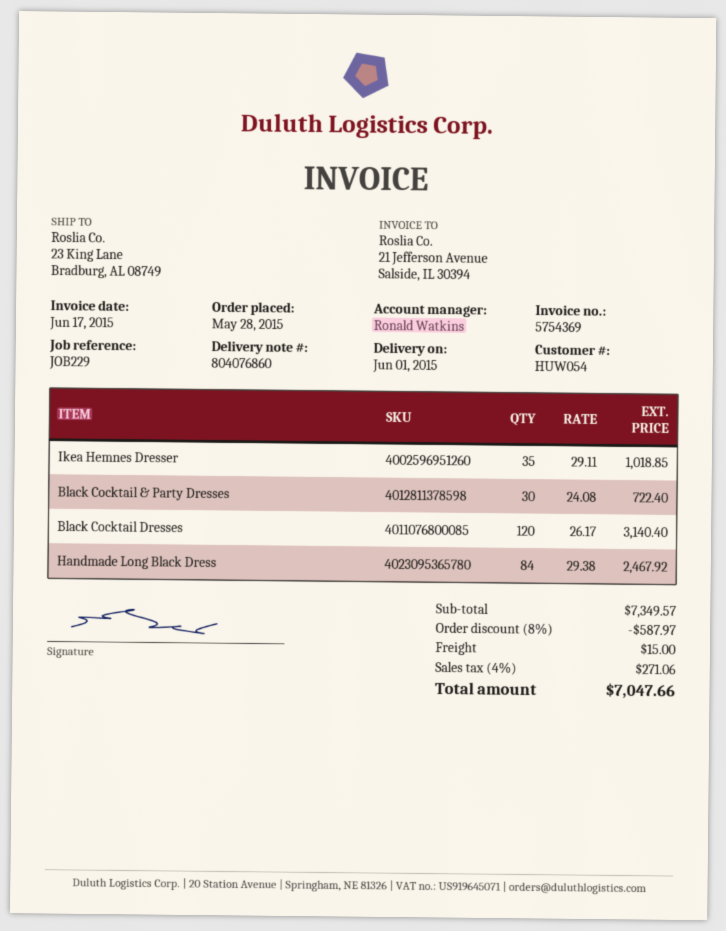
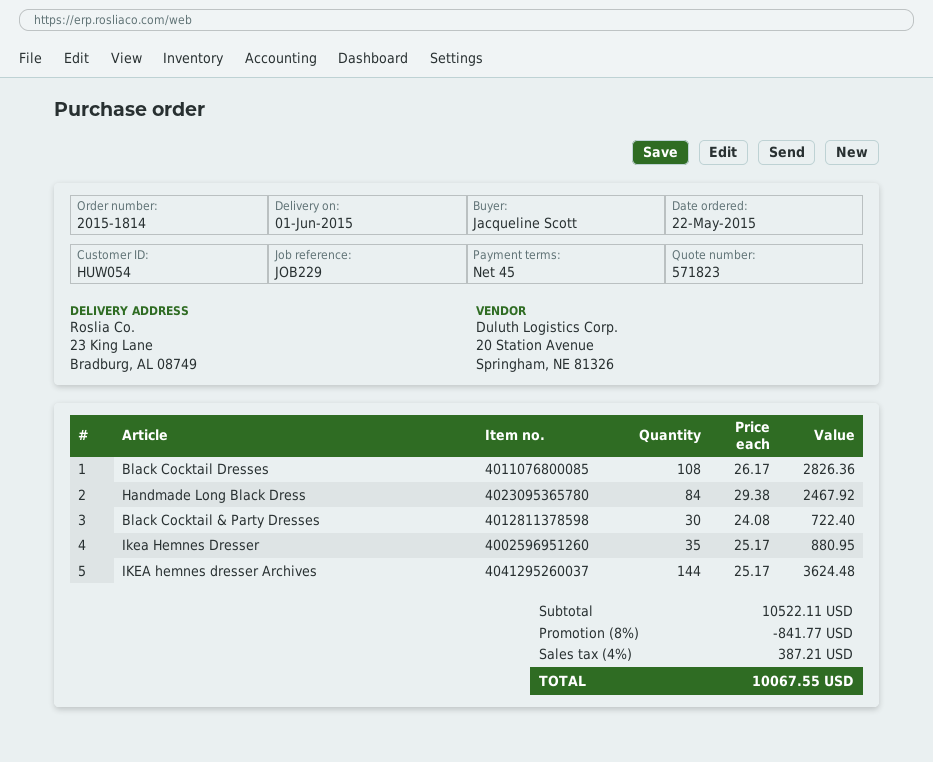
order date: 2015-05-28 -> 2015-05-22
Ikea Hemnes Dresser: 35 x 29.11 = 1018.85 -> 35 x 25.17 = 880.95
Black Cocktail Dresses: 120 x 26.17 = 3140.40 -> 108 x 26.17 = 2826.36
IKEA hemnes dresser Archives: none -> 144 x 25.17 = 3624.48
subtotal: 7349.57 -> 10522.11
discount: 8% = 587.97 -> 8% = 841.77
shipping: 15.00 -> none
tax: 4% = 271.06 -> 4% = 387.21
total: 7047.66 -> 10067.55

